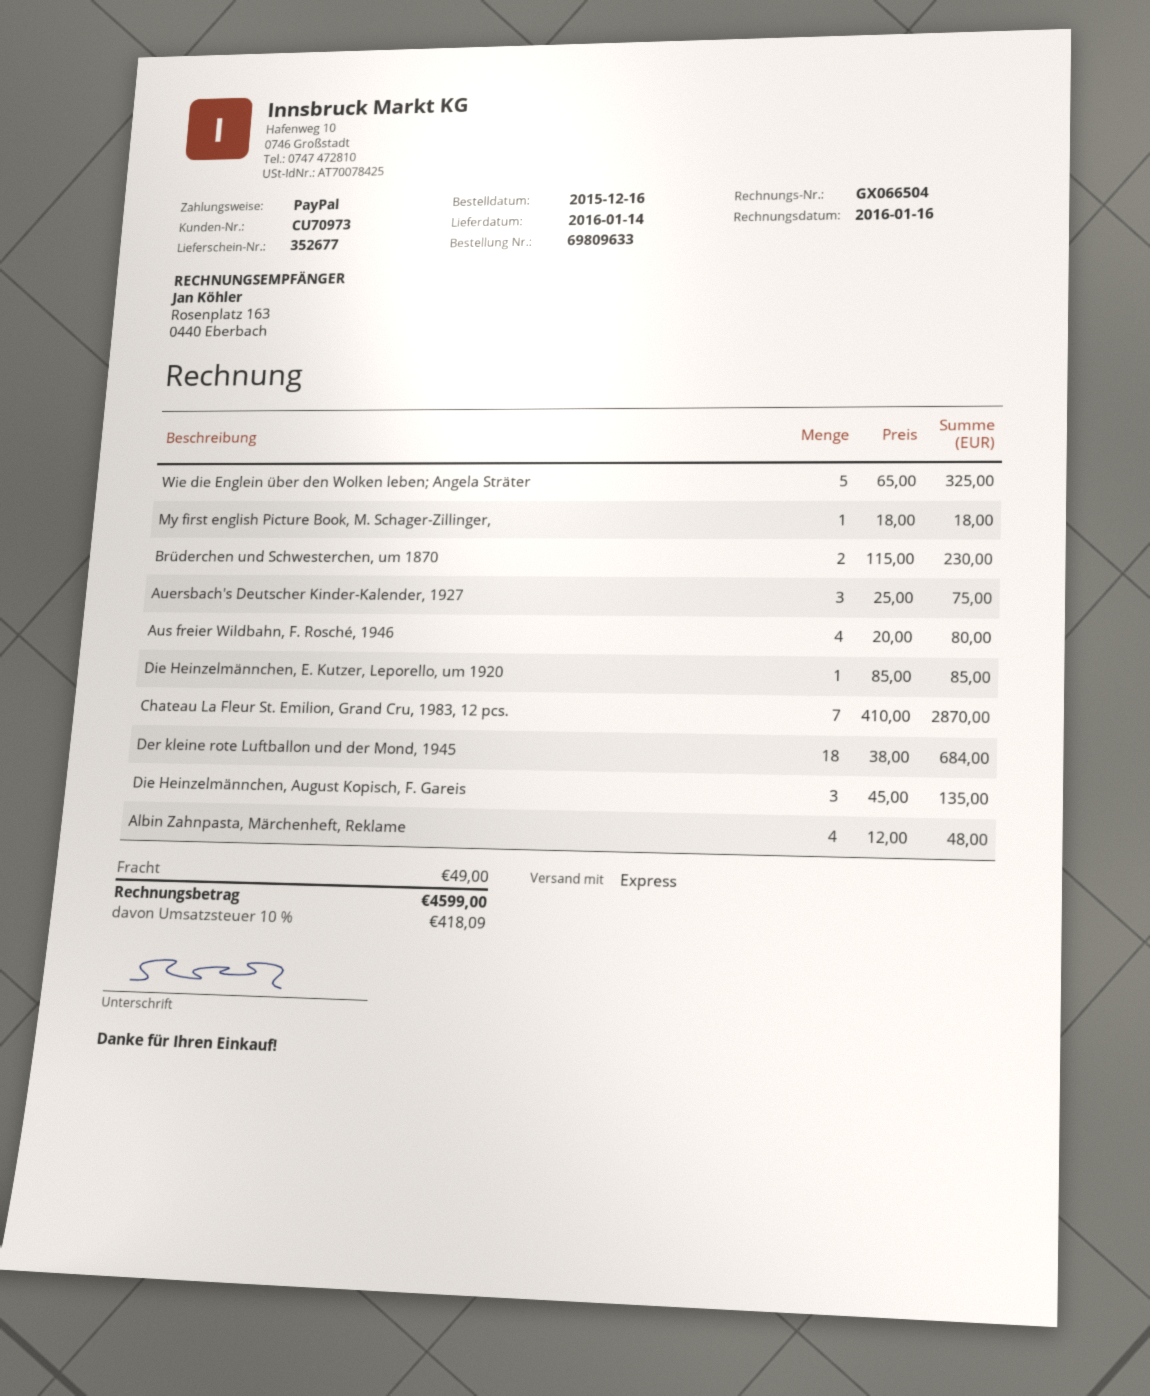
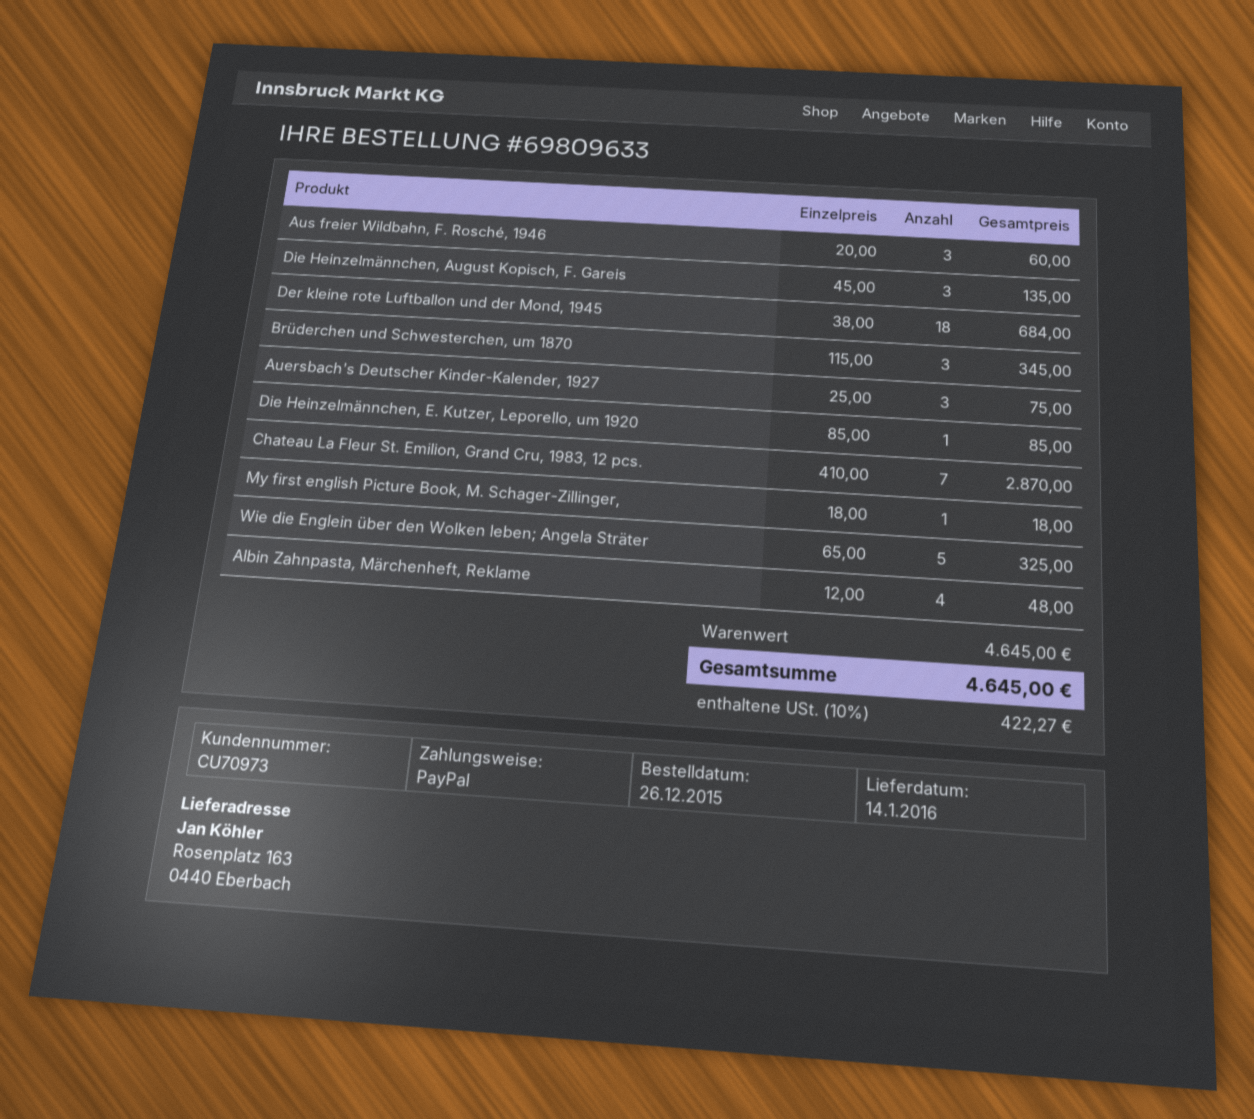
order date: 2015-12-16 -> 2015-12-26
Brüderchen und Schwesterchen, um 1870: 2 x 115.00 = 230.00 -> 3 x 115.00 = 345.00
Aus freier Wildbahn, F. Rosché, 1946: 4 x 20.00 = 80.00 -> 3 x 20.00 = 60.00
shipping: 49.00 -> none
tax: 10% = 418.09 -> 10% = 422.27
total: 4599.00 -> 4645.00

